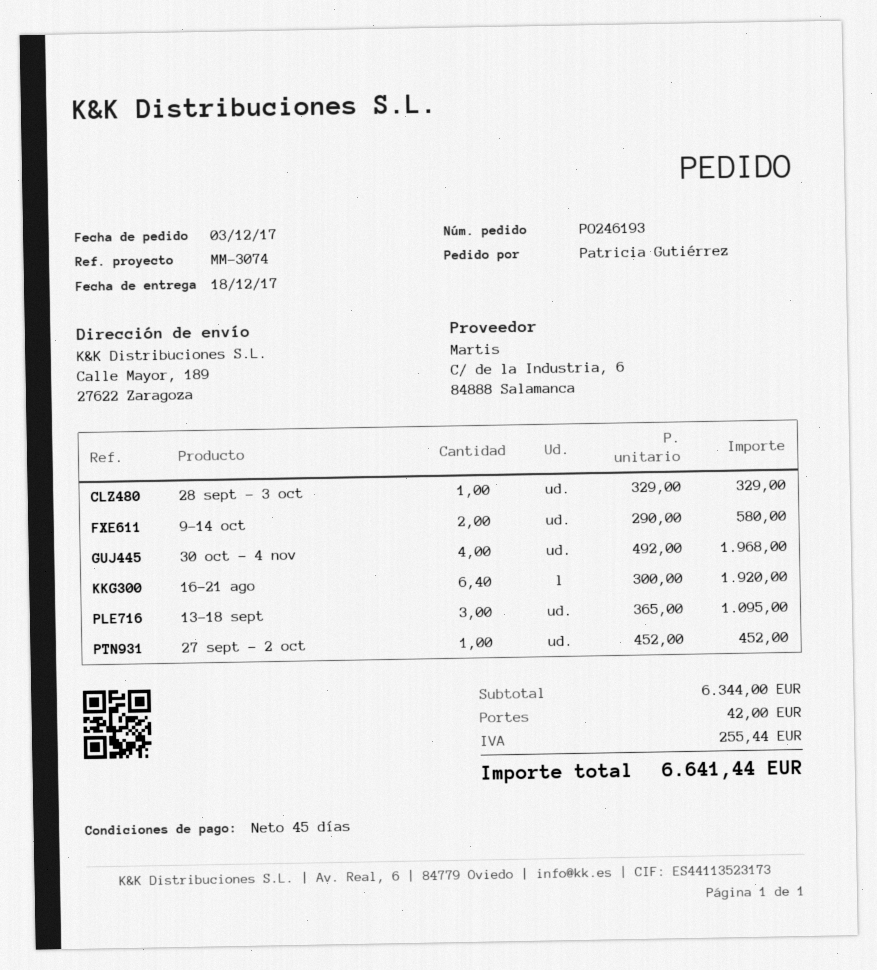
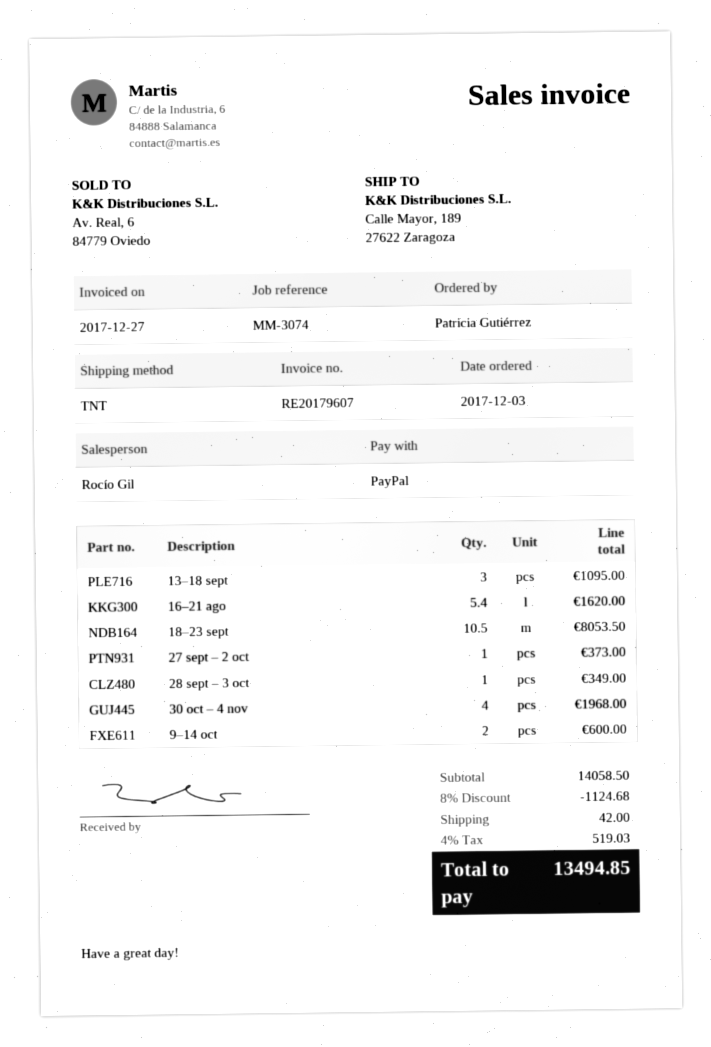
28 sept – 3 oct: 1 for 329.00 -> 1 for 349.00
9–14 oct: 2 for 580.00 -> 2 for 600.00
16–21 ago: 6.4 for 1920.00 -> 5.4 for 1620.00
27 sept – 2 oct: 1 for 452.00 -> 1 for 373.00
18–23 sept: none -> 10.5 for 8053.50
subtotal: 6344.00 -> 14058.50
discount: none -> 8% = 1124.68
tax: 255.44 -> 519.03
total: 6641.44 -> 13494.85

